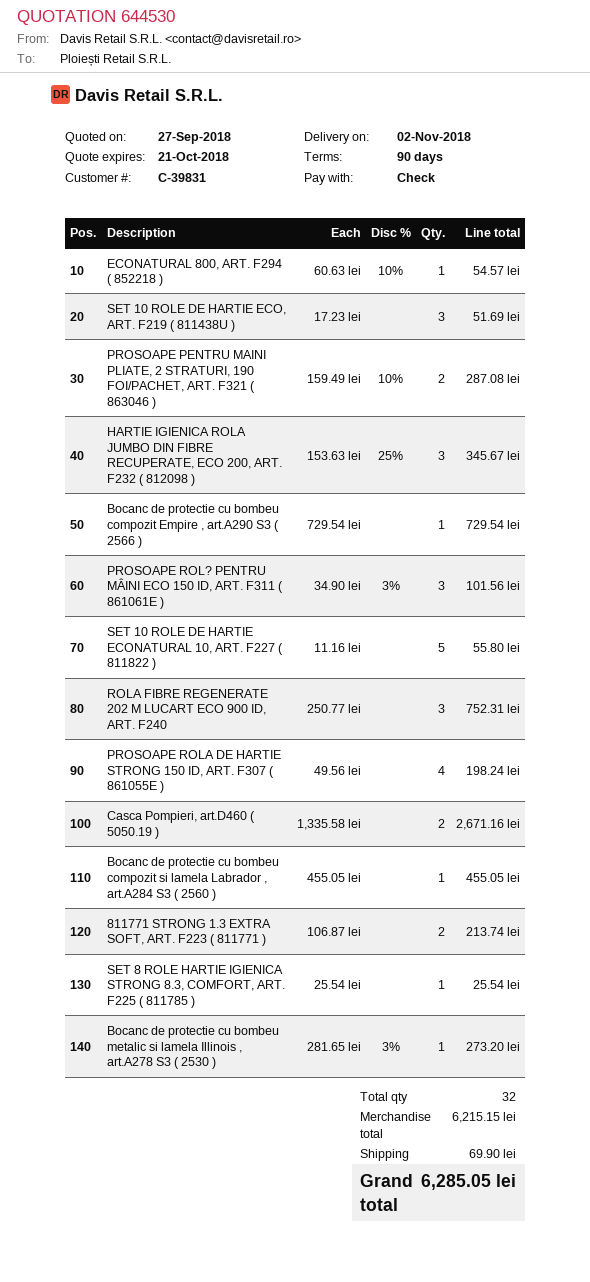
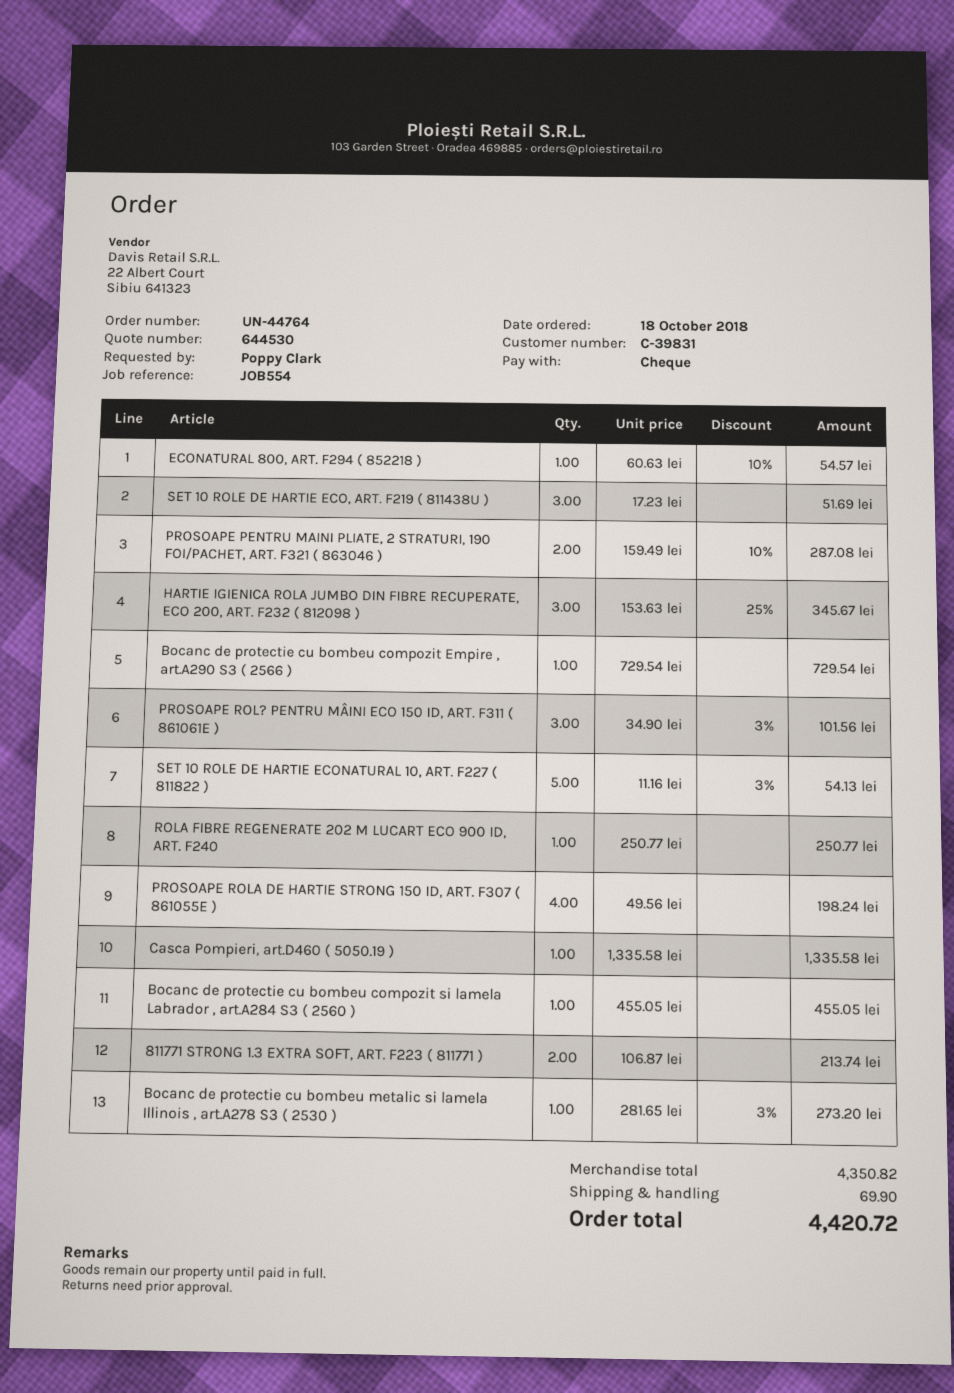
SET 10 ROLE DE HARTIE ECONATURAL 10, ART. F227 ( 811822 ): 5 x 11.16 = 55.80 -> 5 x 11.16 - 3% = 54.13
ROLA FIBRE REGENERATE 202 M LUCART ECO 900 ID, ART. F240: 3 x 250.77 = 752.31 -> 1 x 250.77 = 250.77
Casca Pompieri, art.D460 ( 5050.19 ): 2 x 1335.58 = 2671.16 -> 1 x 1335.58 = 1335.58
SET 8 ROLE HARTIE IGIENICA STRONG 8.3, COMFORT, ART. F225 ( 811785 ): 1 x 25.54 = 25.54 -> none
subtotal: 6215.15 -> 4350.82
total: 6285.05 -> 4420.72

